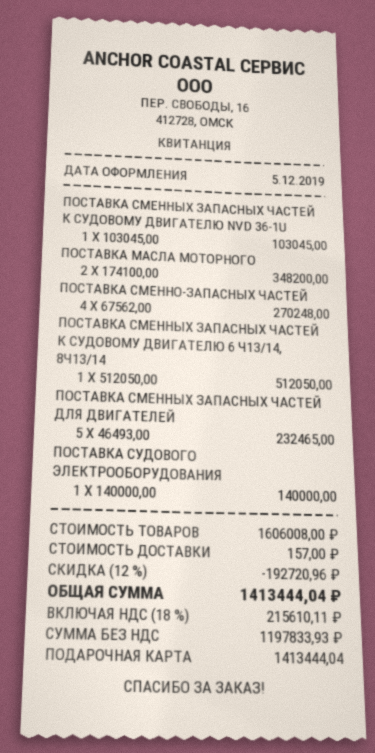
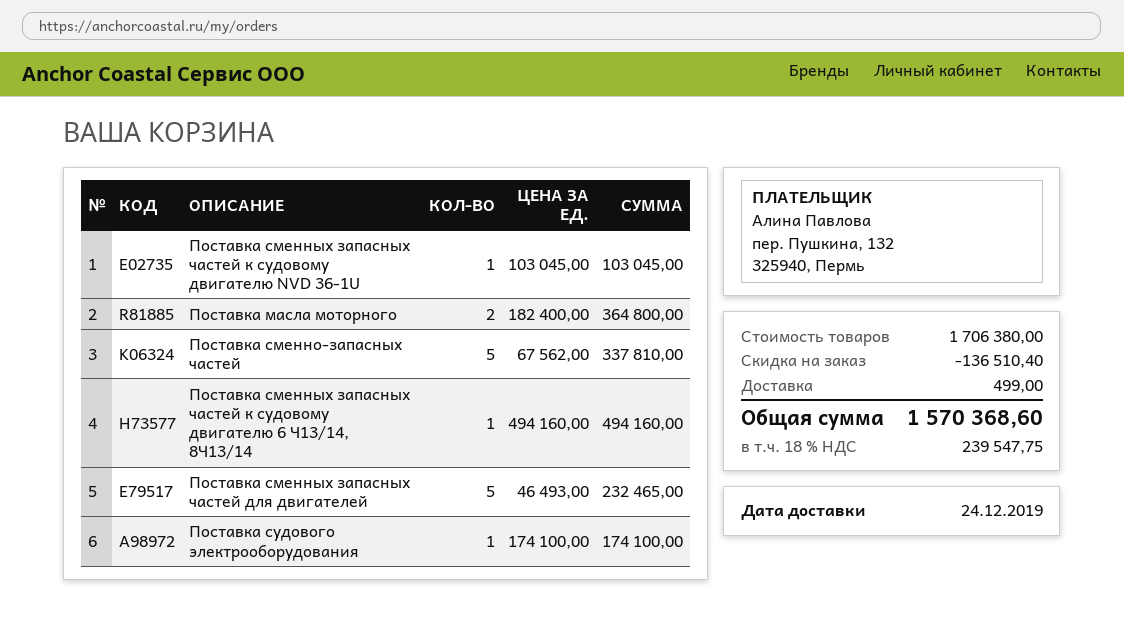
ПОСТАВКА МАСЛА МОТОРНОГО: 2 x 174100.00 = 348200.00 -> 2 x 182400.00 = 364800.00
ПОСТАВКА СМЕННО-ЗАПАСНЫХ ЧАСТЕЙ: 4 x 67562.00 = 270248.00 -> 5 x 67562.00 = 337810.00
ПОСТАВКА СМЕННЫХ ЗАПАСНЫХ ЧАСТЕЙ К СУДОВОМУ ДВИГАТЕЛЮ 6 Ч13/14, 8Ч13/14: 1 x 512050.00 = 512050.00 -> 1 x 494160.00 = 494160.00
ПОСТАВКА СУДОВОГО ЭЛЕКТРООБОРУДОВАНИЯ: 1 x 140000.00 = 140000.00 -> 1 x 174100.00 = 174100.00
subtotal: 1606008.00 -> 1706380.00
discount: 192720.96 -> 136510.40
shipping: 157.00 -> 499.00
tax: 18% = 215610.11 -> 18% = 239547.75
total: 1413444.04 -> 1570368.60

